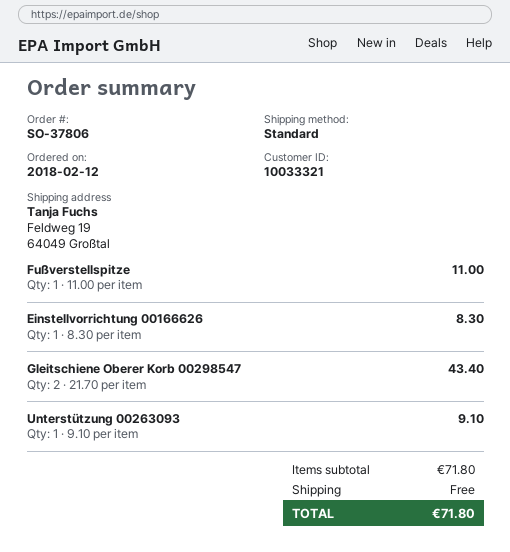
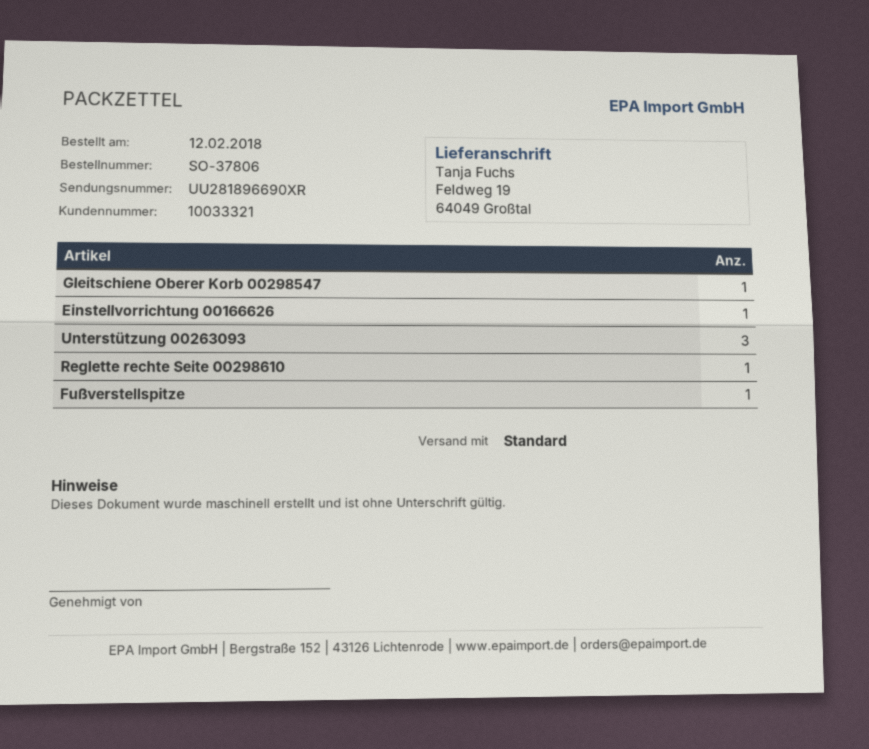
Gleitschiene Oberer Korb 00298547: 2 -> 1
Unterstützung 00263093: 1 -> 3
Reglette rechte Seite 00298610: none -> 1

